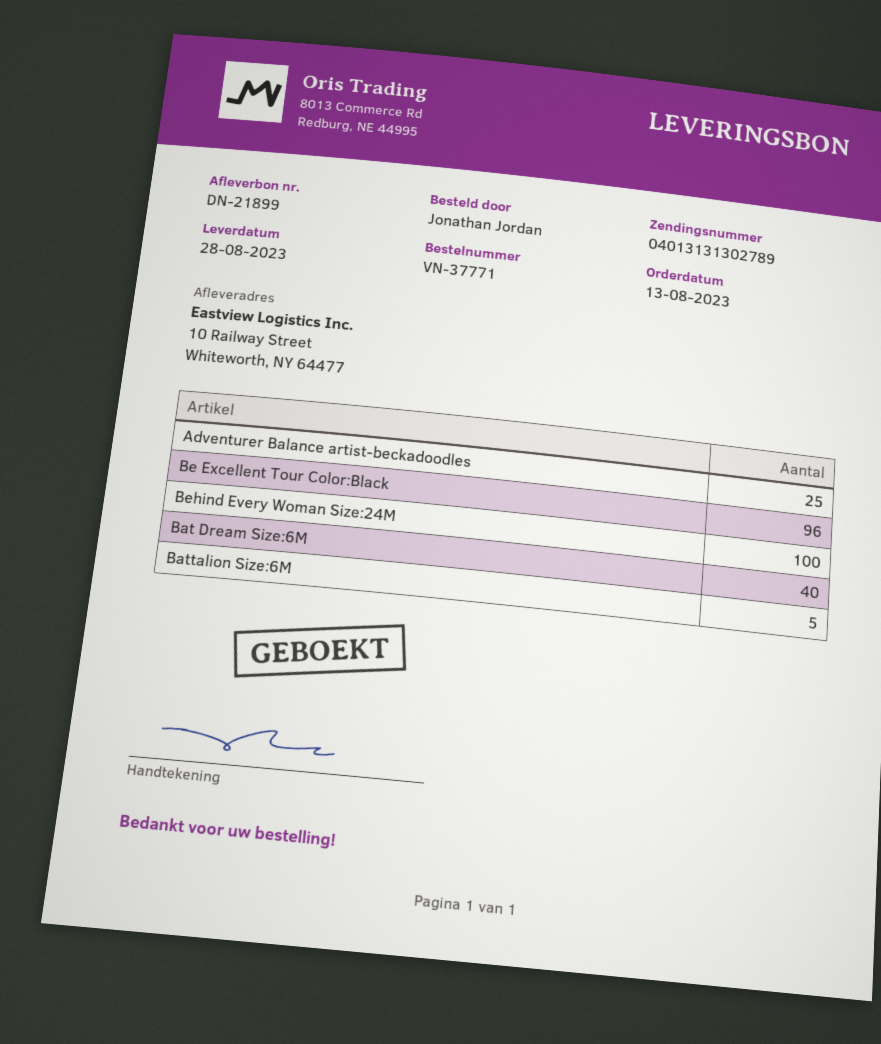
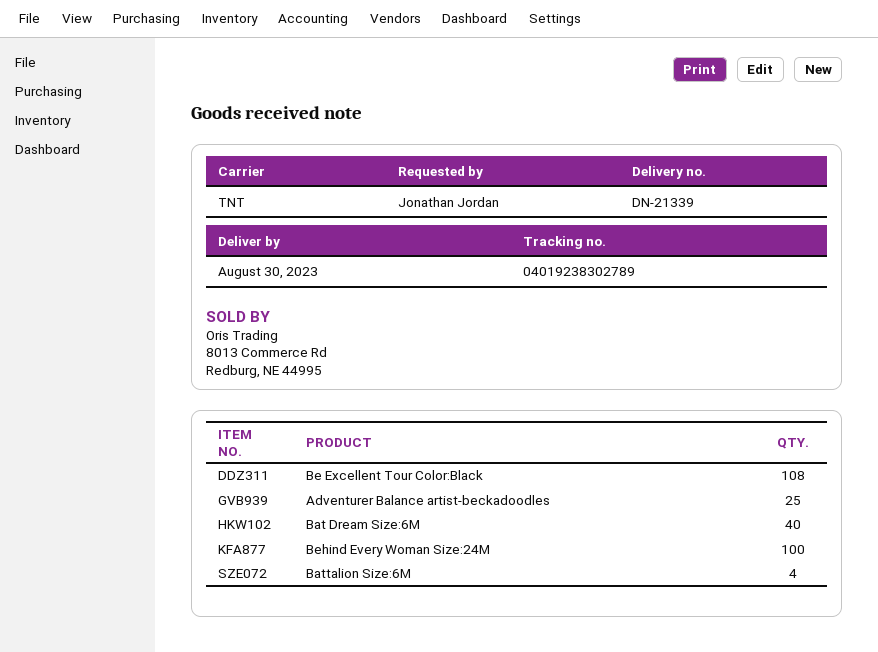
delivery note number: DN-21899 -> DN-21339
delivery date: 2023-08-28 -> 2023-08-30
tracking number: 04013131302789 -> 04019238302789
Be Excellent Tour Color:Black: 96 -> 108
Battalion Size:6M: 5 -> 4

